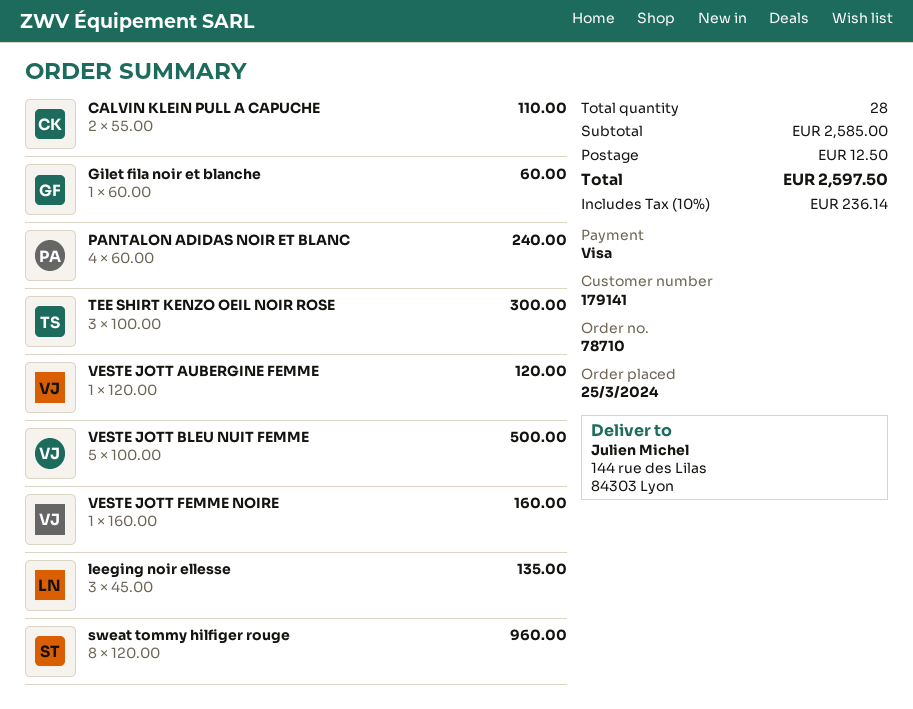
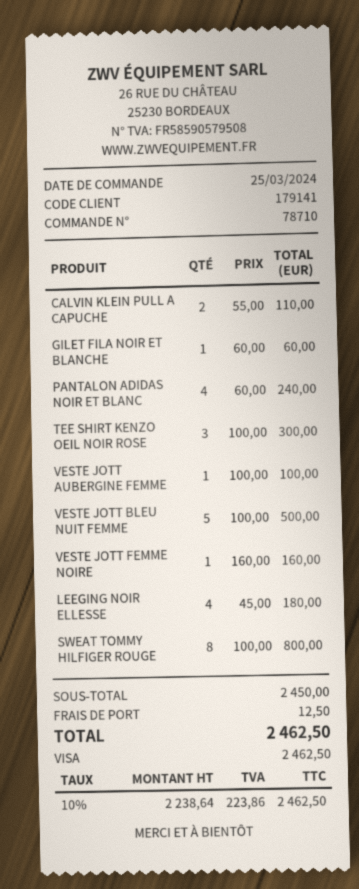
VESTE JOTT AUBERGINE FEMME: 1 x 120.00 = 120.00 -> 1 x 100.00 = 100.00
leeging noir ellesse: 3 x 45.00 = 135.00 -> 4 x 45.00 = 180.00
sweat tommy hilfiger rouge: 8 x 120.00 = 960.00 -> 8 x 100.00 = 800.00
subtotal: 2585.00 -> 2450.00
tax: 10% = 236.14 -> 10% = 223.86
total: 2597.50 -> 2462.50

